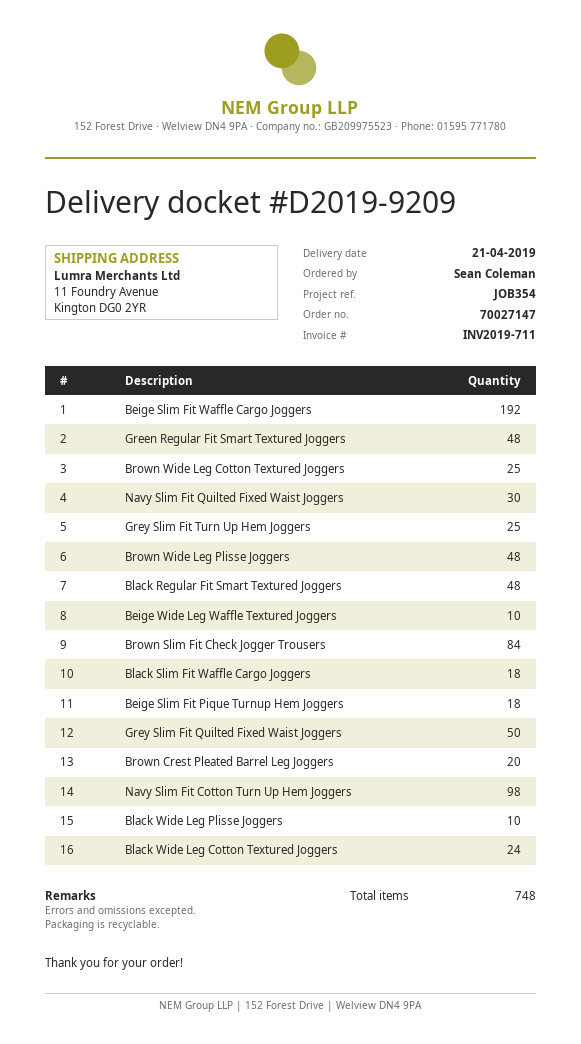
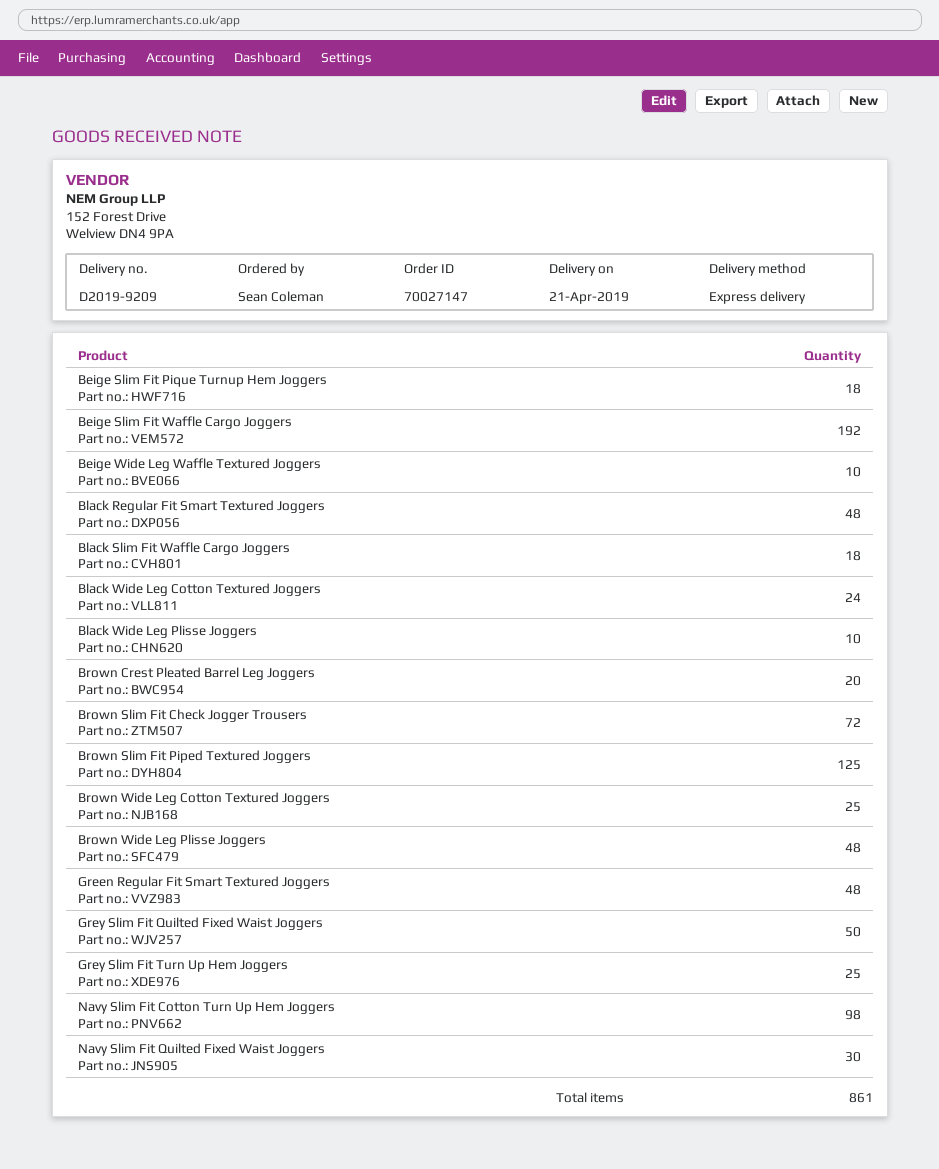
Brown Slim Fit Check Jogger Trousers: 84 -> 72
Brown Slim Fit Piped Textured Joggers: none -> 125
total quantity: 748 -> 861

